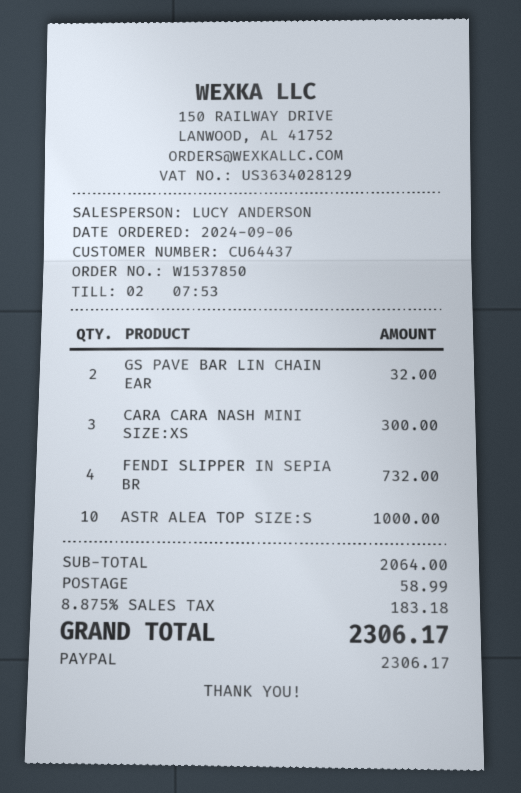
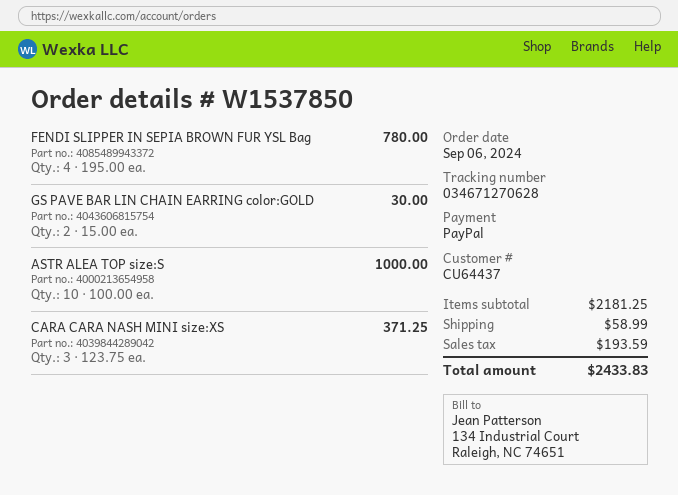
GS PAVE BAR LIN CHAIN EAR: 2 for 32.00 -> 2 for 30.00
CARA CARA NASH MINI SIZE:XS: 3 for 300.00 -> 3 for 371.25
FENDI SLIPPER IN SEPIA BR: 4 for 732.00 -> 4 for 780.00
subtotal: 2064.00 -> 2181.25
tax: 183.18 -> 193.59
total: 2306.17 -> 2433.83

